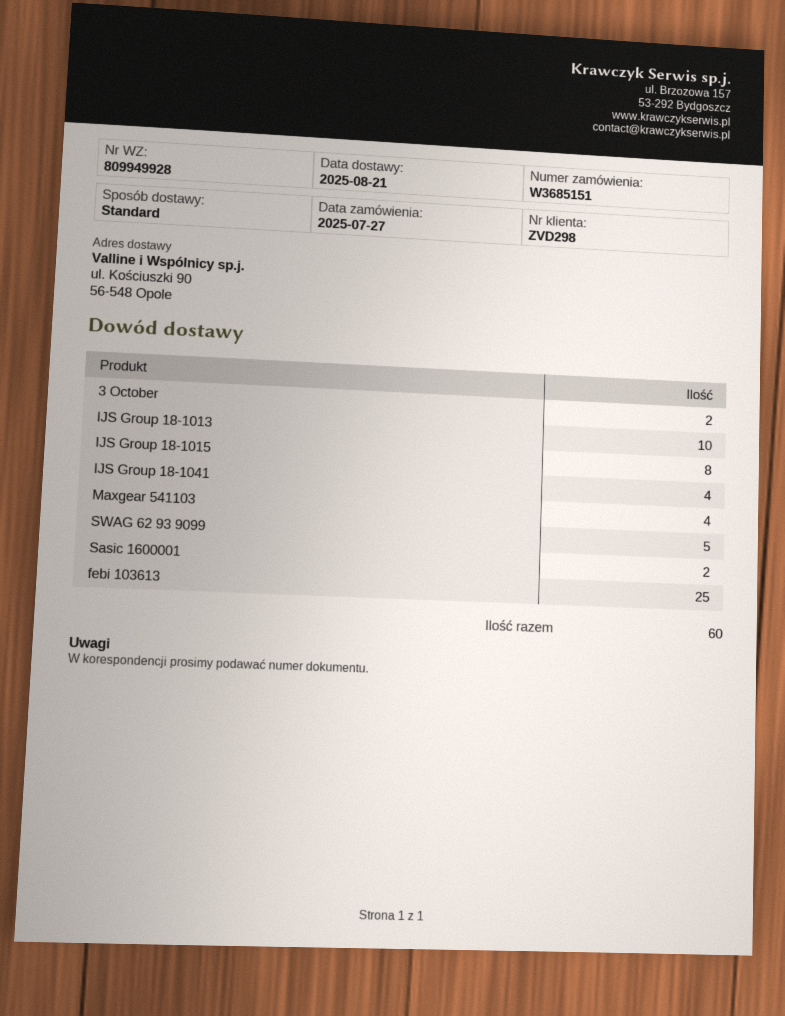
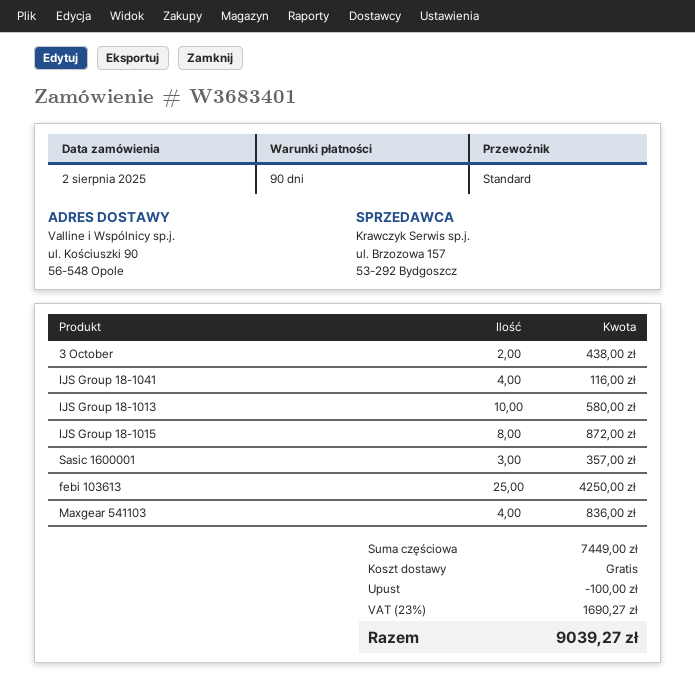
order number: W3685151 -> W3683401
order date: 2025-07-27 -> 2025-08-02
SWAG 62 93 9099: 5 -> none
Sasic 1600001: 2 -> 3

